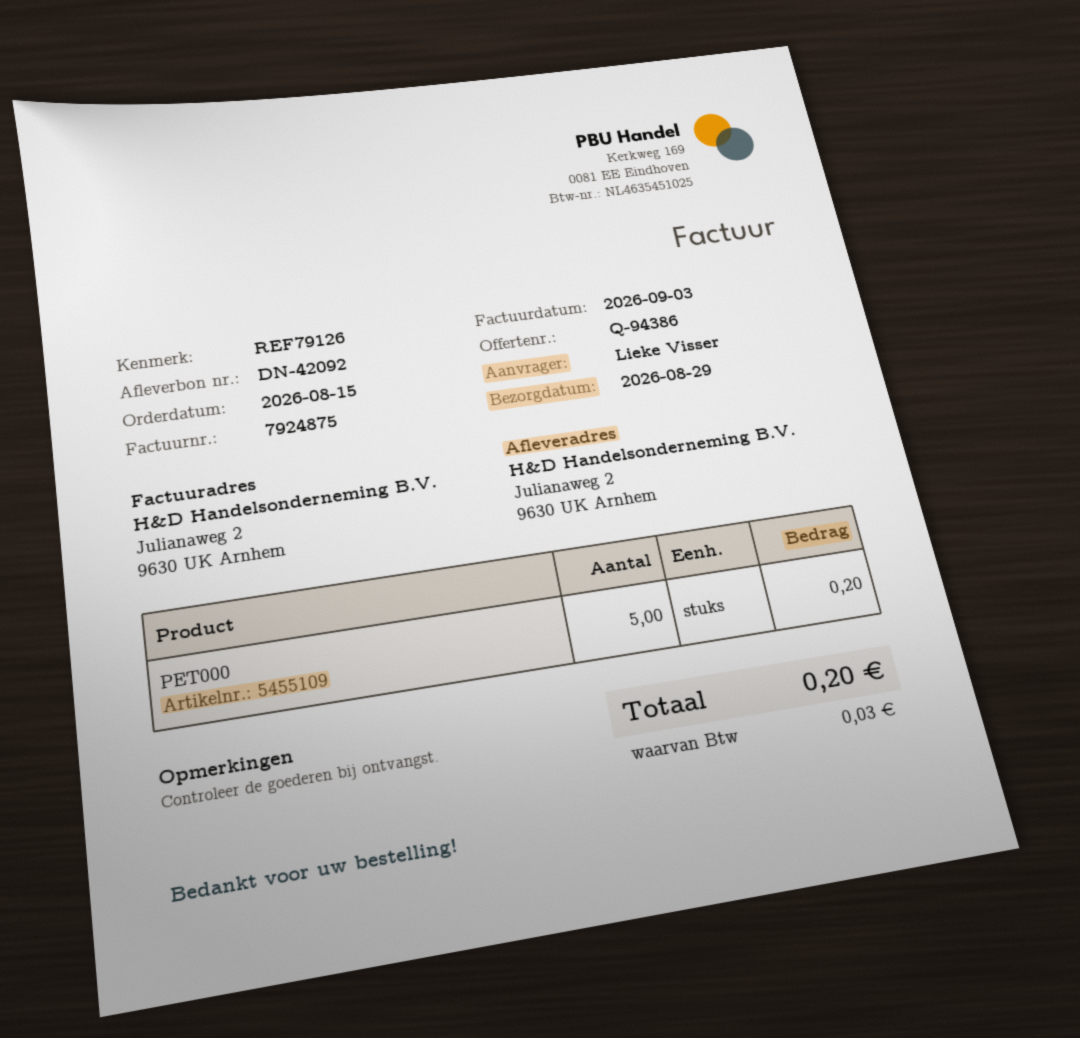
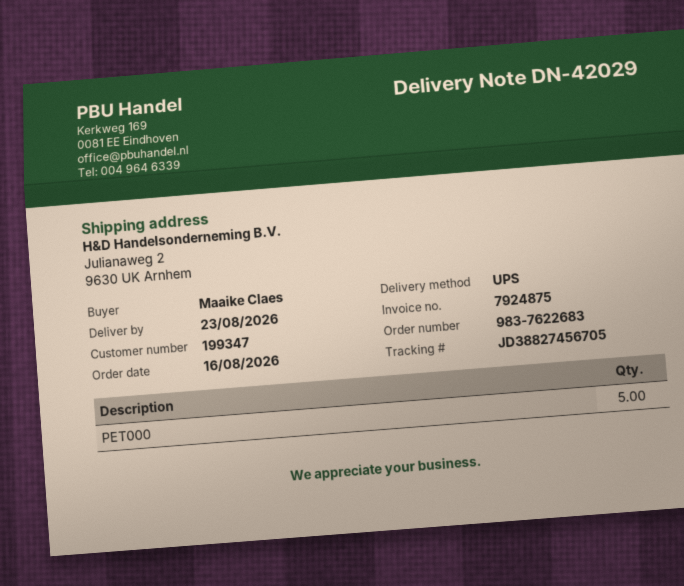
order date: 2026-08-15 -> 2026-08-16
delivery note number: DN-42092 -> DN-42029
delivery date: 2026-08-29 -> 2026-08-23
ordered by: Lieke Visser -> Maaike Claes

